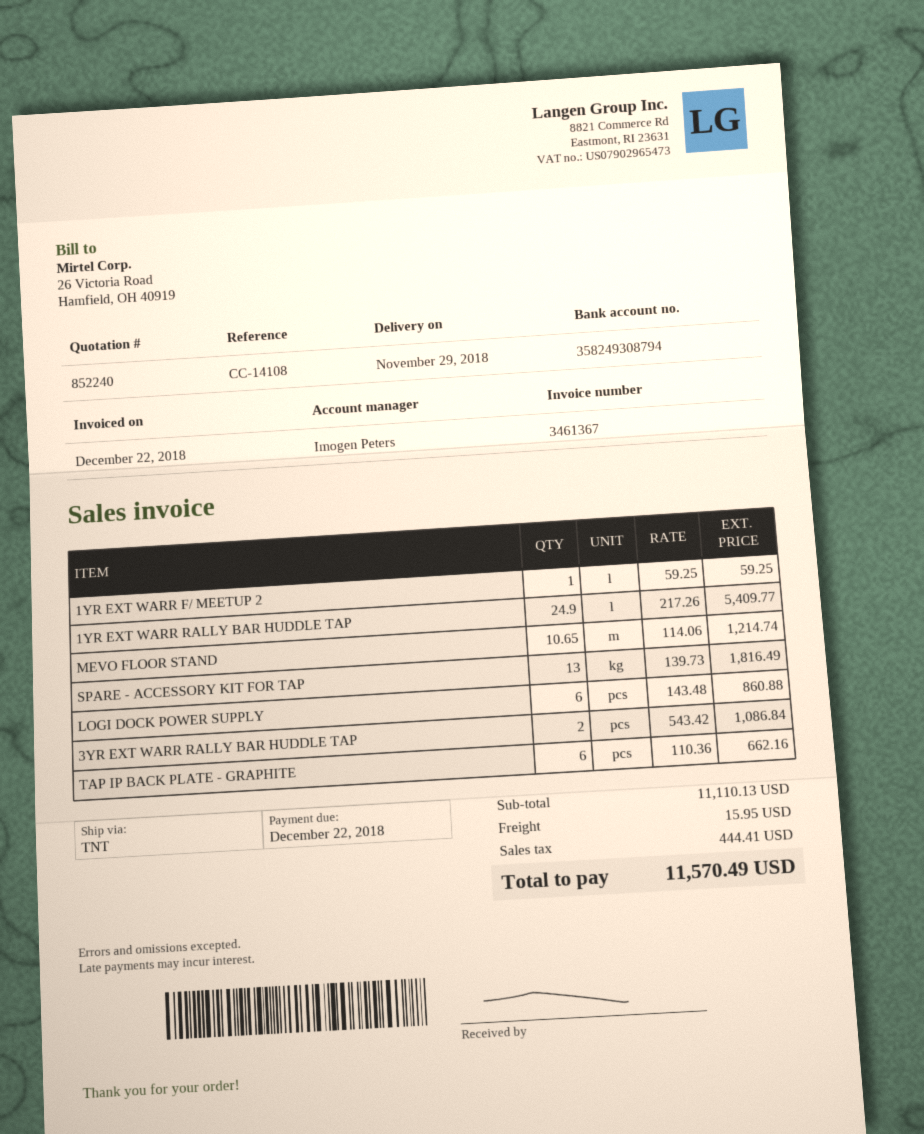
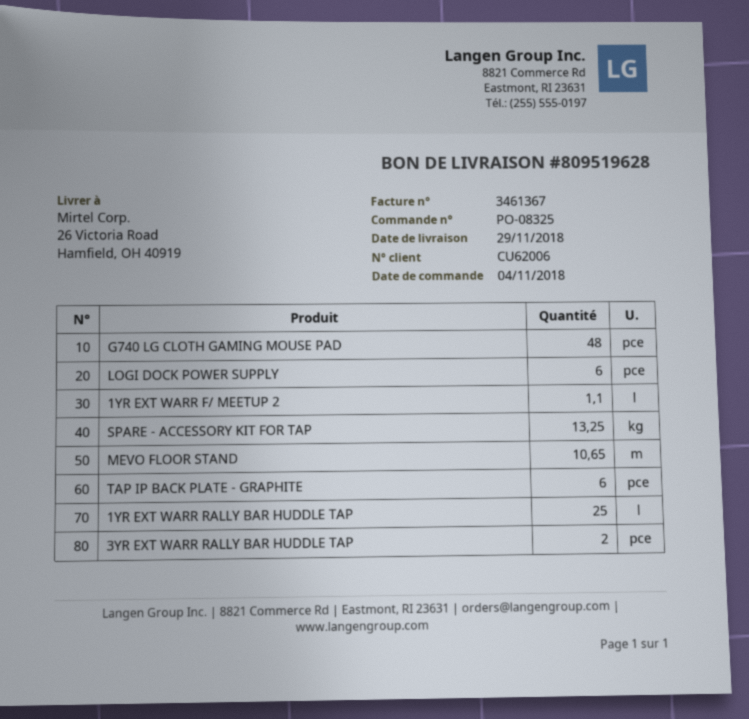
1YR EXT WARR F/ MEETUP 2: 1 -> 1.1
1YR EXT WARR RALLY BAR HUDDLE TAP: 24.9 -> 25
SPARE - ACCESSORY KIT FOR TAP: 13 -> 13.25
G740 LG CLOTH GAMING MOUSE PAD: none -> 48

